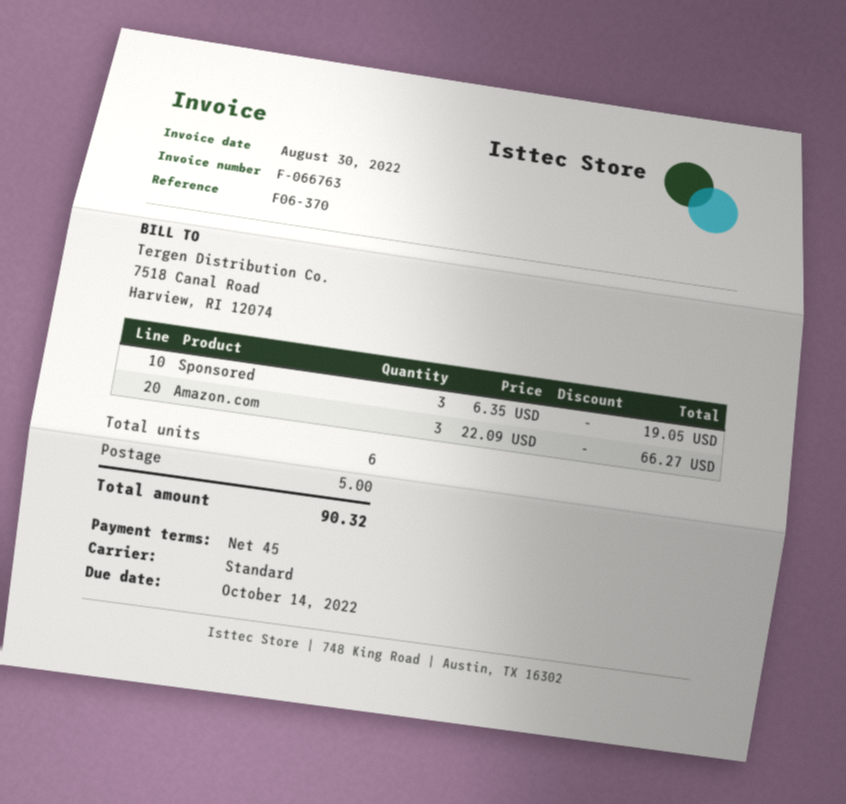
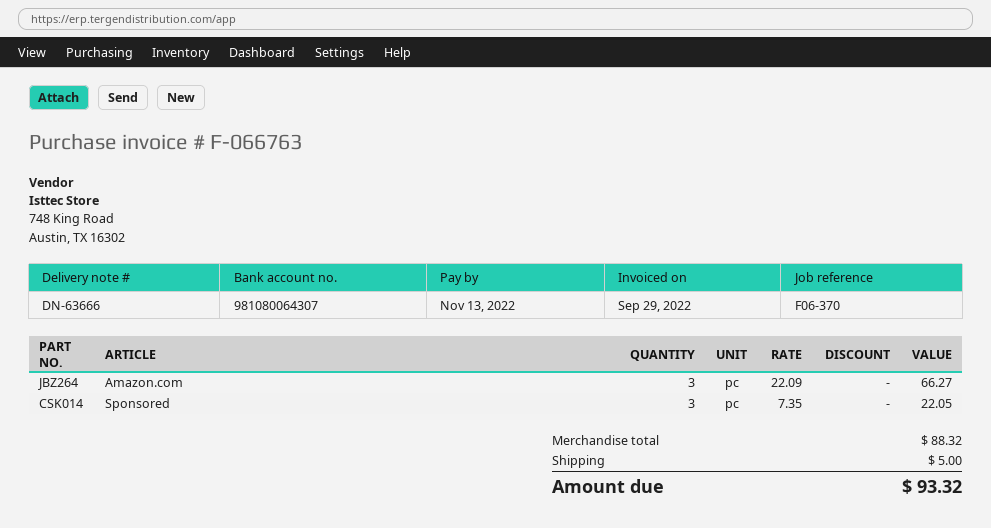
invoice date: 2022-08-30 -> 2022-09-29
due date: 2022-10-14 -> 2022-11-13
Sponsored: 3 x 6.35 = 19.05 -> 3 x 7.35 = 22.05
total: 90.32 -> 93.32

